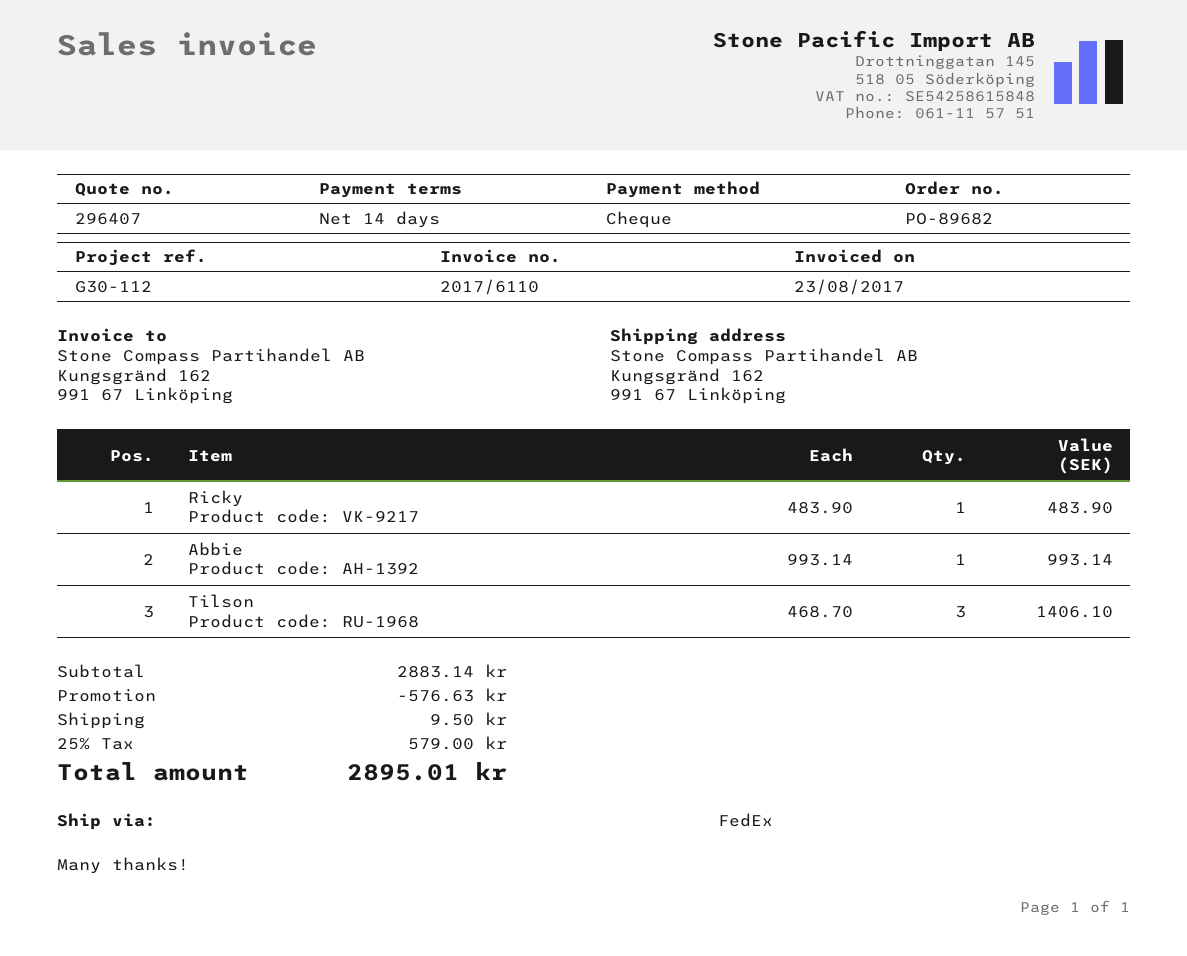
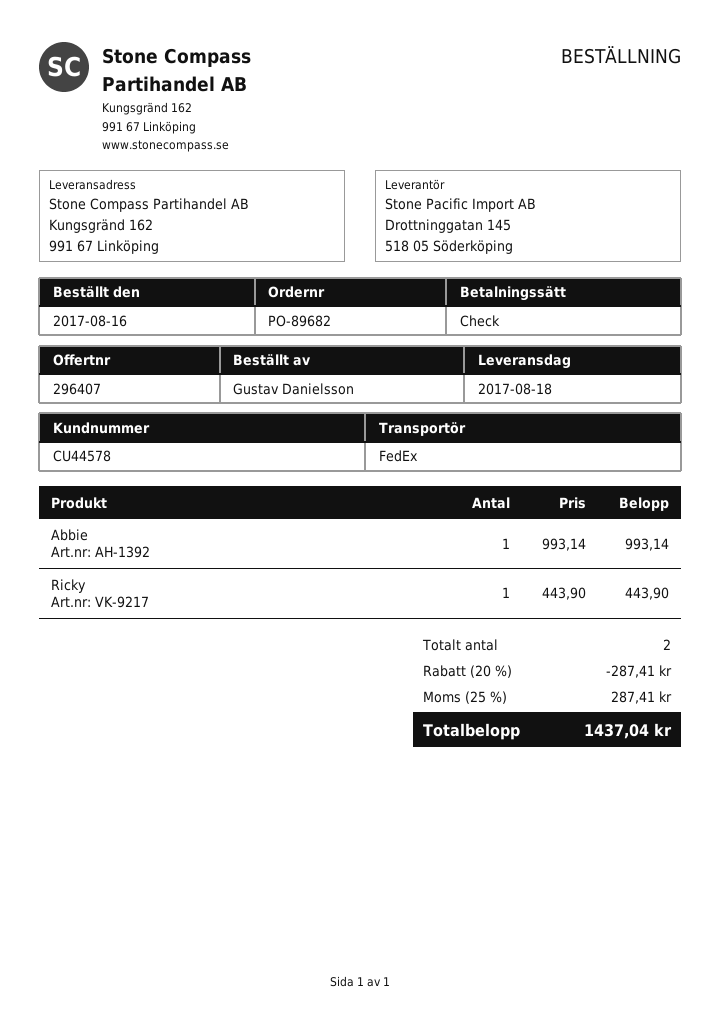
Ricky: 1 x 483.90 = 483.90 -> 1 x 443.90 = 443.90
Tilson: 3 x 468.70 = 1406.10 -> none
discount: 576.63 -> 287.41
shipping: 9.50 -> none
tax: 25% = 579.00 -> 25% = 287.41
total: 2895.01 -> 1437.04

